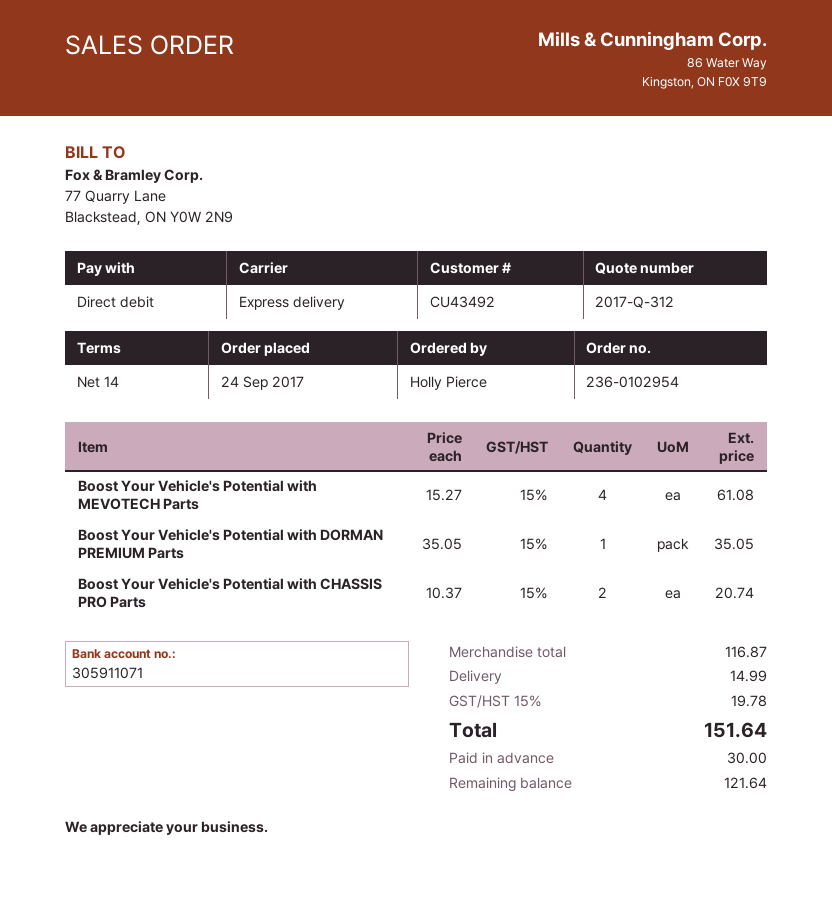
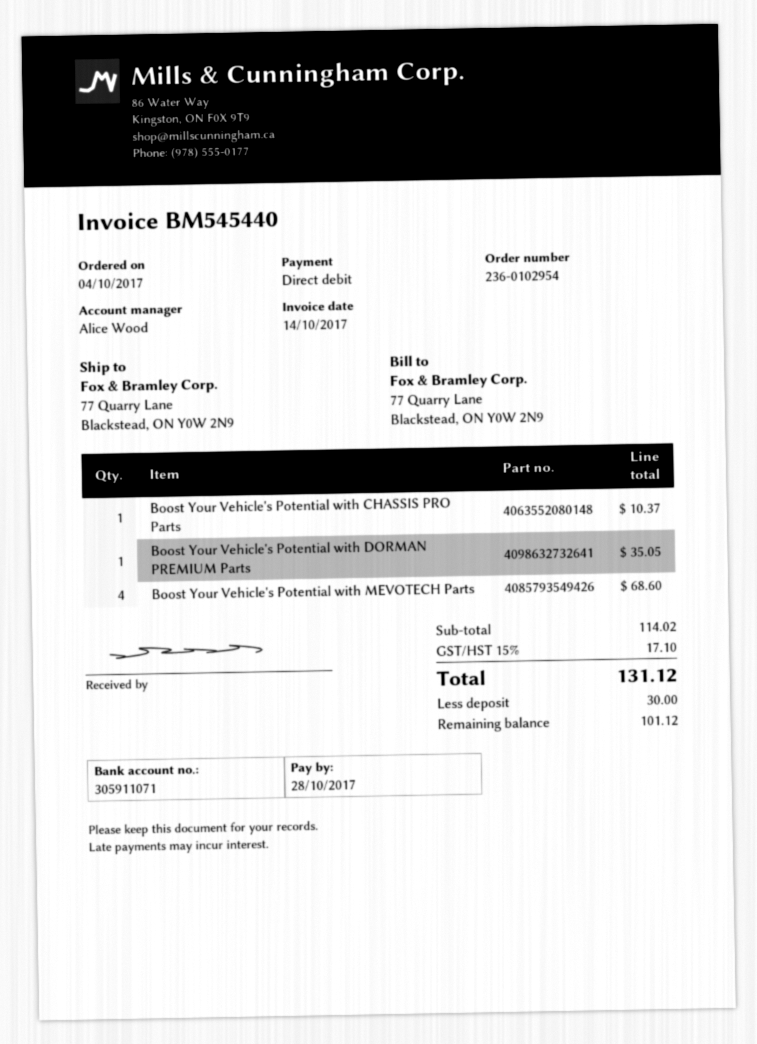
order date: 2017-09-24 -> 2017-10-04
Boost Your Vehicle's Potential with MEVOTECH Parts: 4 for 61.08 -> 4 for 68.60
Boost Your Vehicle's Potential with CHASSIS PRO Parts: 2 for 20.74 -> 1 for 10.37
subtotal: 116.87 -> 114.02
shipping: 14.99 -> none
tax: 15% = 19.78 -> 15% = 17.10
total: 151.64 -> 131.12
balance: 121.64 -> 101.12

